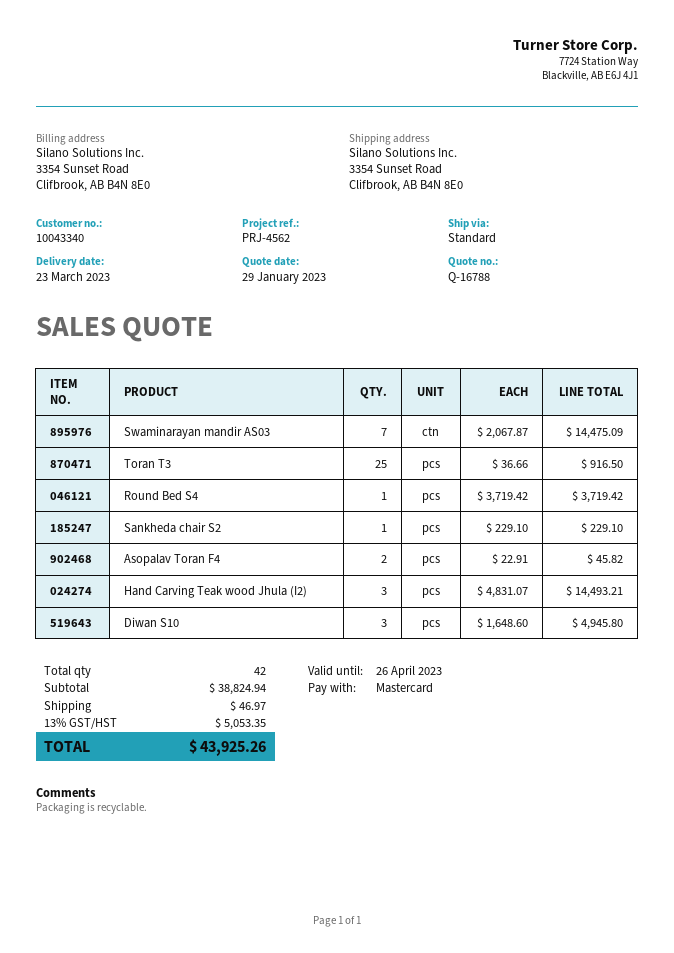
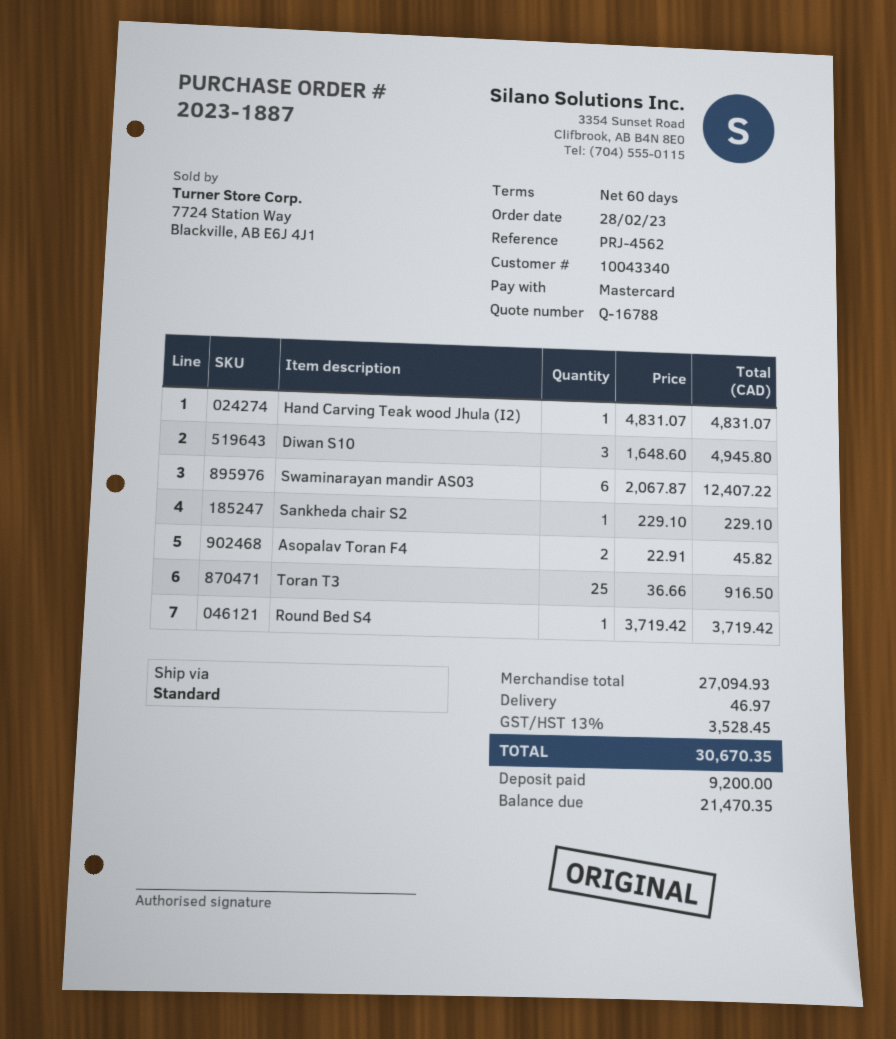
Swaminarayan mandir AS03: 7 x 2067.87 = 14475.09 -> 6 x 2067.87 = 12407.22
Hand Carving Teak wood Jhula (I2): 3 x 4831.07 = 14493.21 -> 1 x 4831.07 = 4831.07
subtotal: 38824.94 -> 27094.93
tax: 13% = 5053.35 -> 13% = 3528.45
total: 43925.26 -> 30670.35

